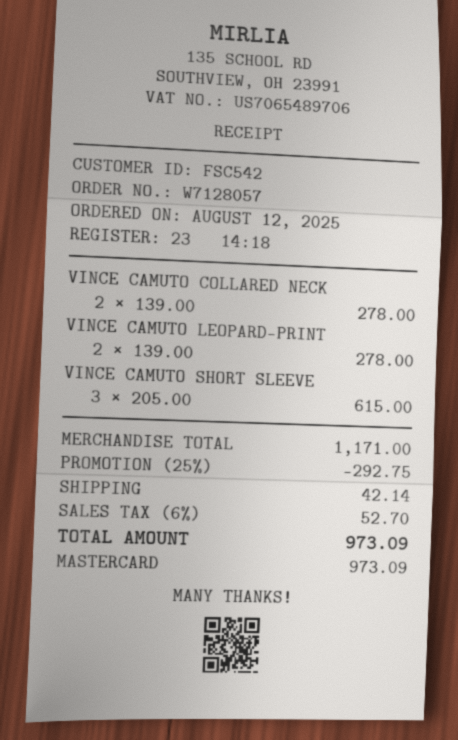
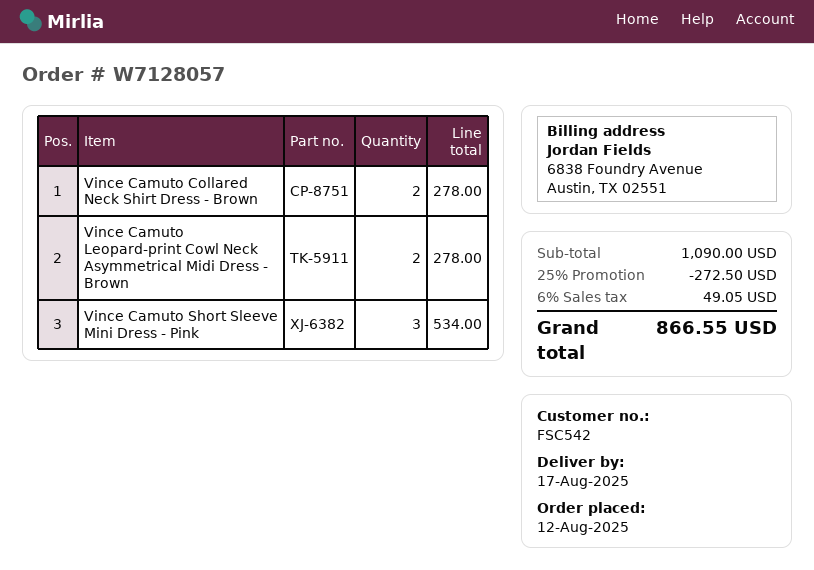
VINCE CAMUTO SHORT SLEEVE: 3 for 615.00 -> 3 for 534.00
subtotal: 1171.00 -> 1090.00
discount: 25% = 292.75 -> 25% = 272.50
shipping: 42.14 -> none
tax: 6% = 52.70 -> 6% = 49.05
total: 973.09 -> 866.55

